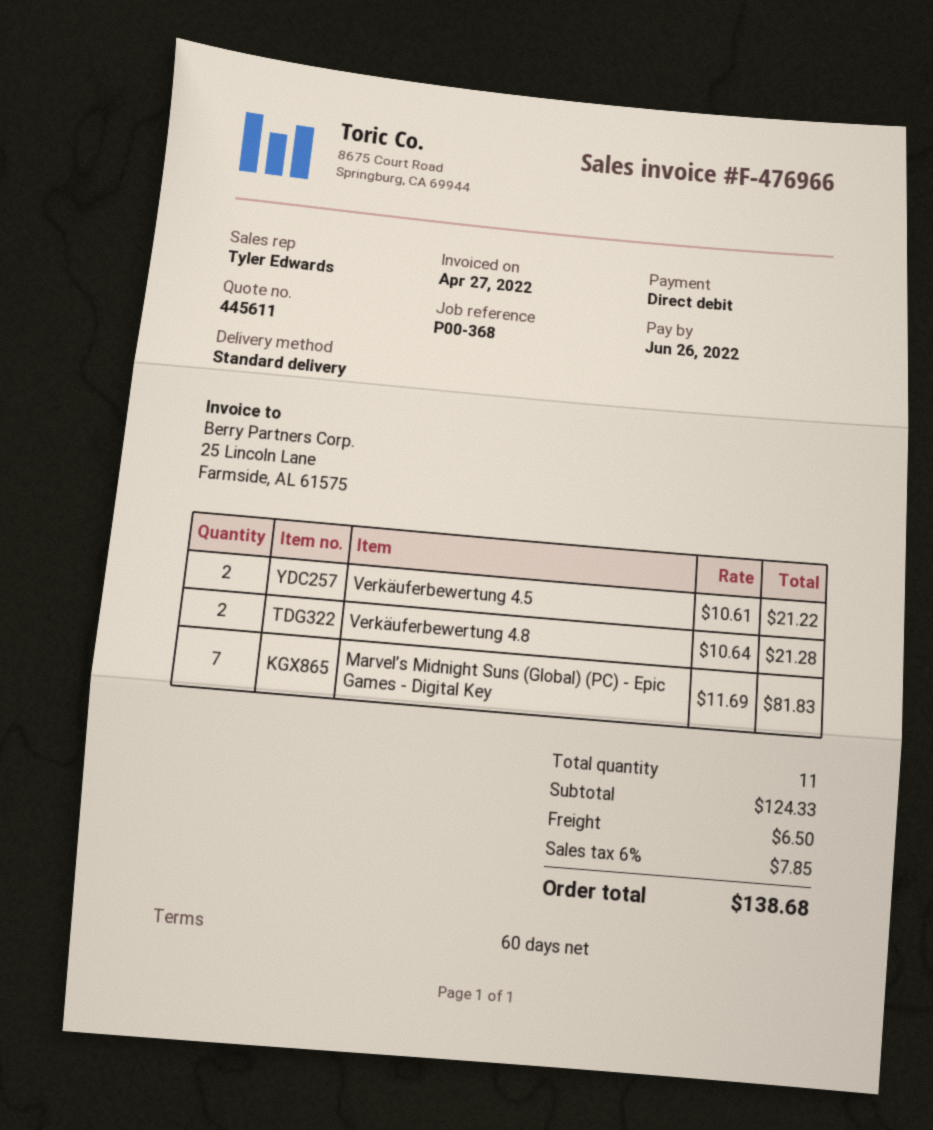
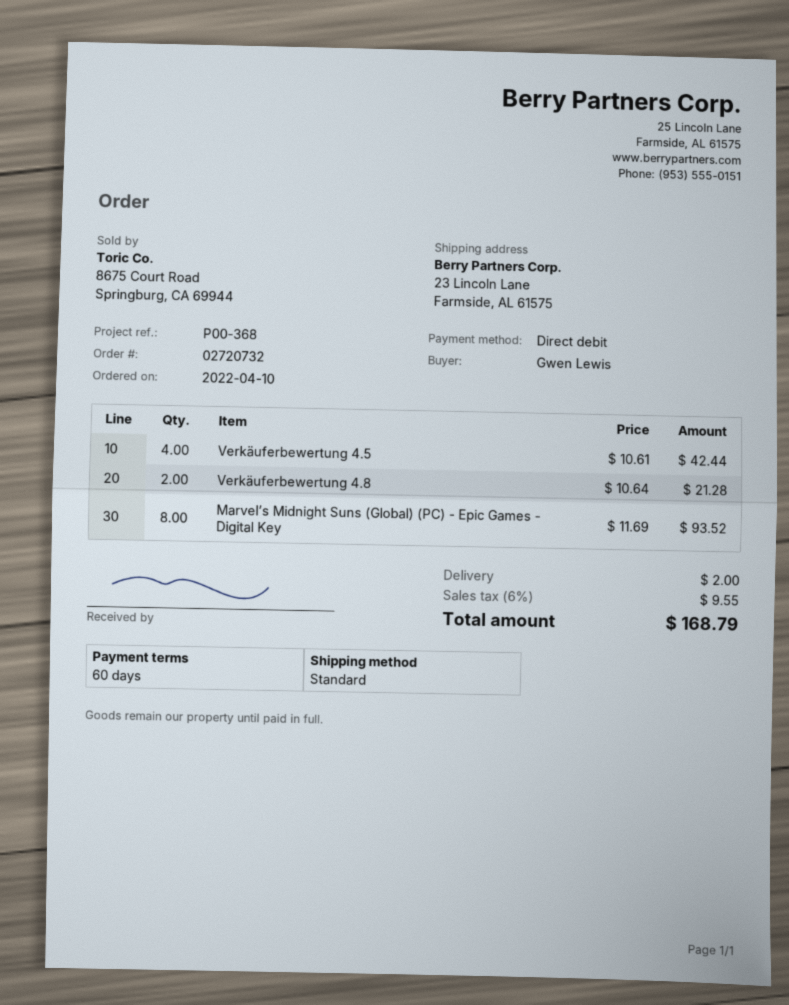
Verkäuferbewertung 4.5: 2 x 10.61 = 21.22 -> 4 x 10.61 = 42.44
Marvel’s Midnight Suns (Global) (PC) - Epic Games - Digital Key: 7 x 11.69 = 81.83 -> 8 x 11.69 = 93.52
shipping: 6.50 -> 2.00
tax: 6% = 7.85 -> 6% = 9.55
total: 138.68 -> 168.79

